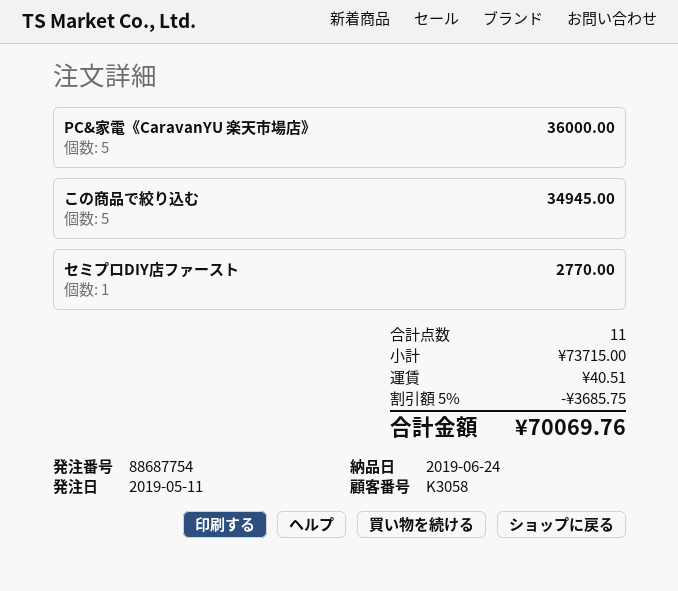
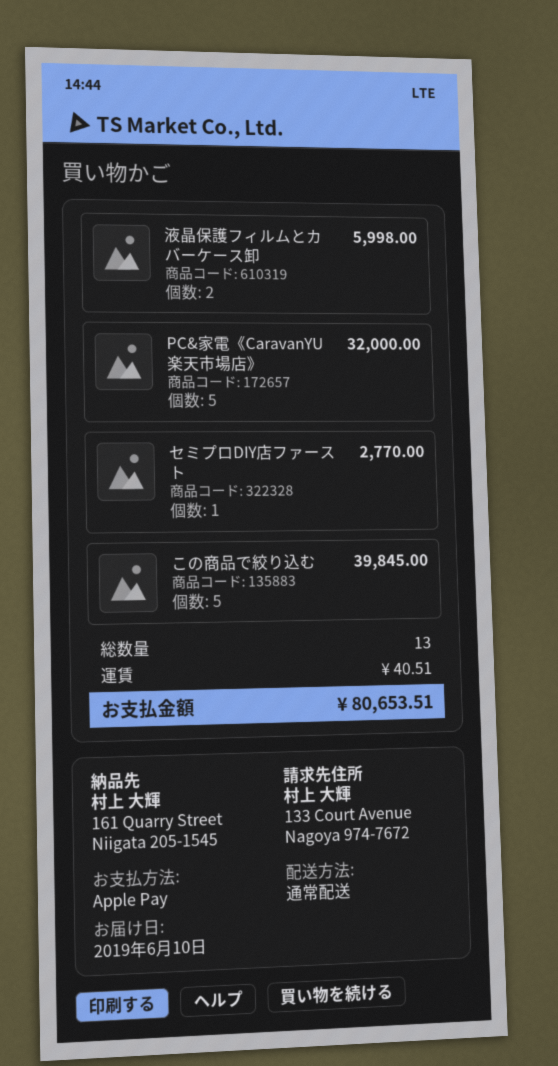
delivery date: 2019-06-24 -> 2019-06-10
PC&家電《CaravanYU 楽天市場店》: 5 for 36000.00 -> 5 for 32000.00
この商品で絞り込む: 5 for 34945.00 -> 5 for 39845.00
液晶保護フィルムとカバーケース卸: none -> 2 for 5998.00
total quantity: 11 -> 13
discount: 5% = 3685.75 -> none
total: 70069.76 -> 80653.51

